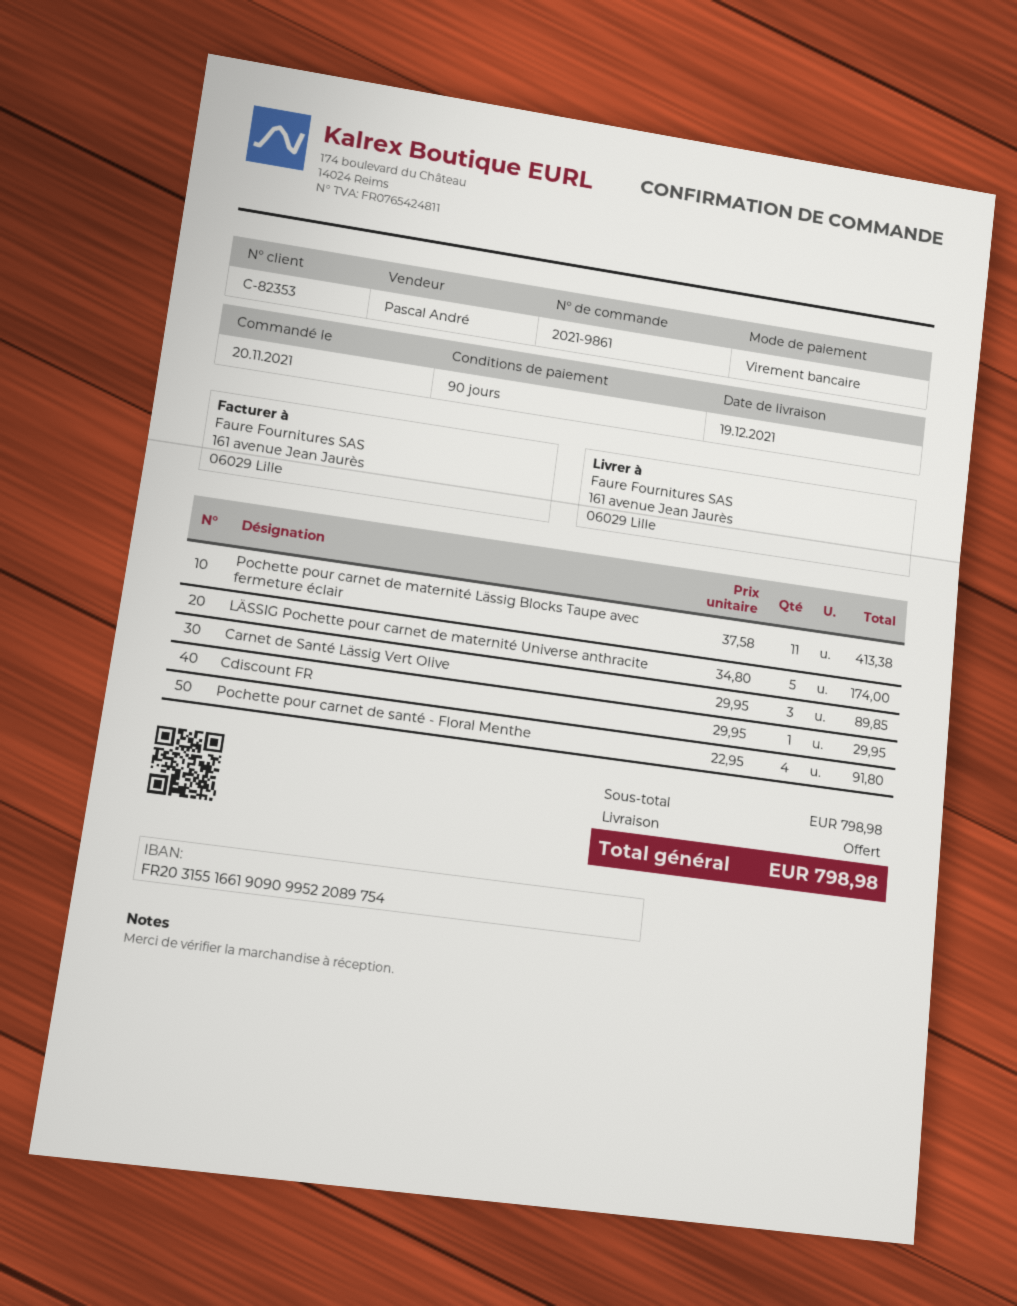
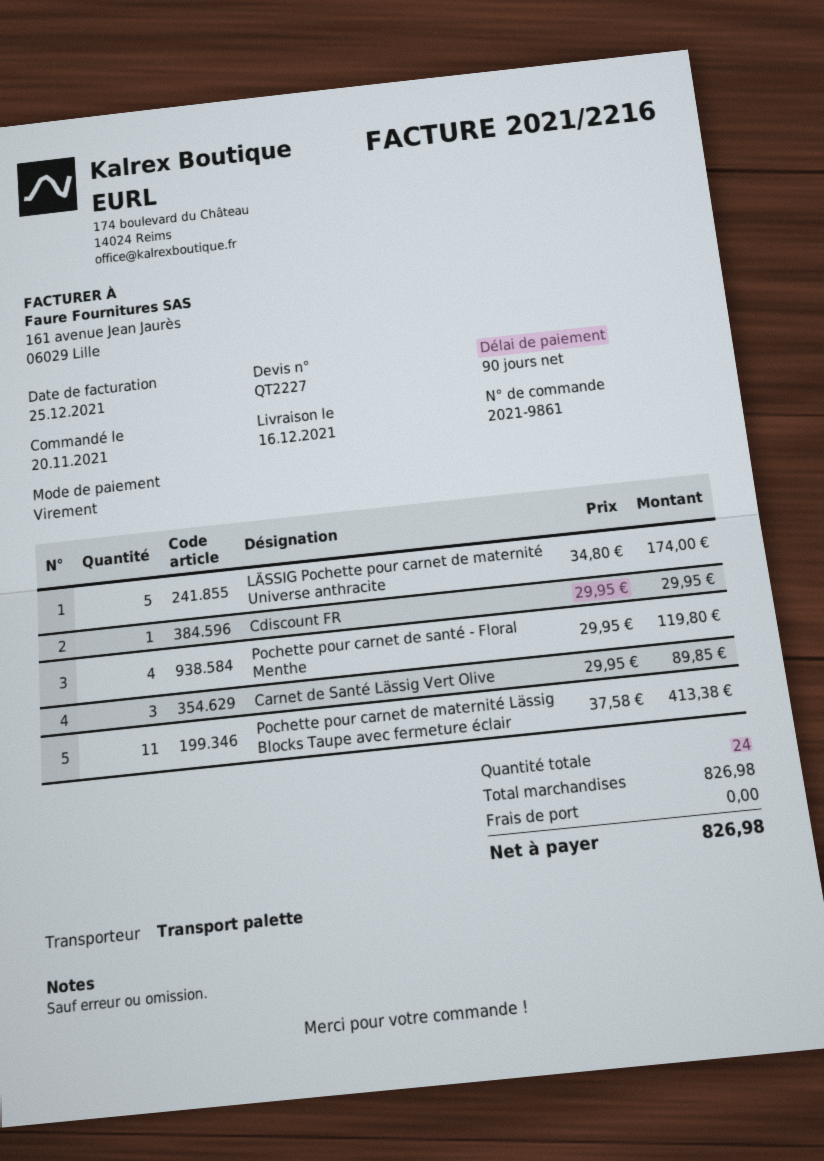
delivery date: 2021-12-19 -> 2021-12-16
Pochette pour carnet de santé - Floral Menthe: 4 x 22.95 = 91.80 -> 4 x 29.95 = 119.80
subtotal: 798.98 -> 826.98
total: 798.98 -> 826.98

